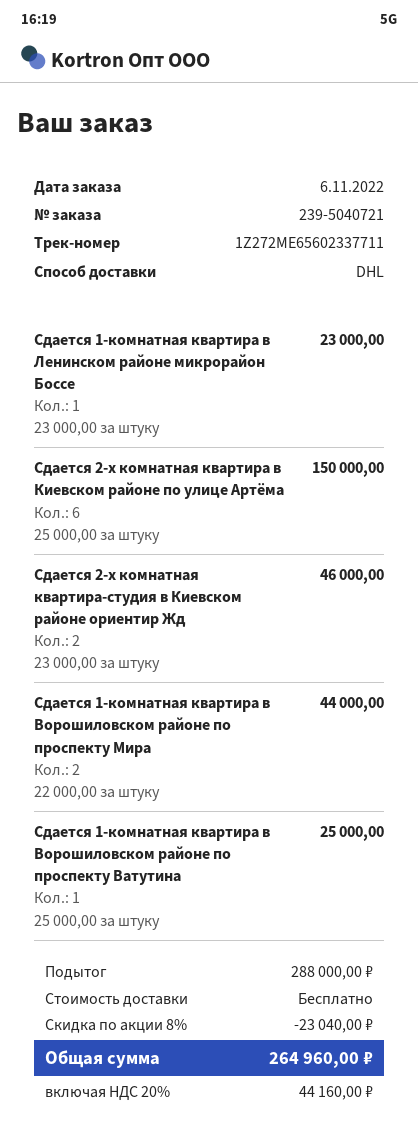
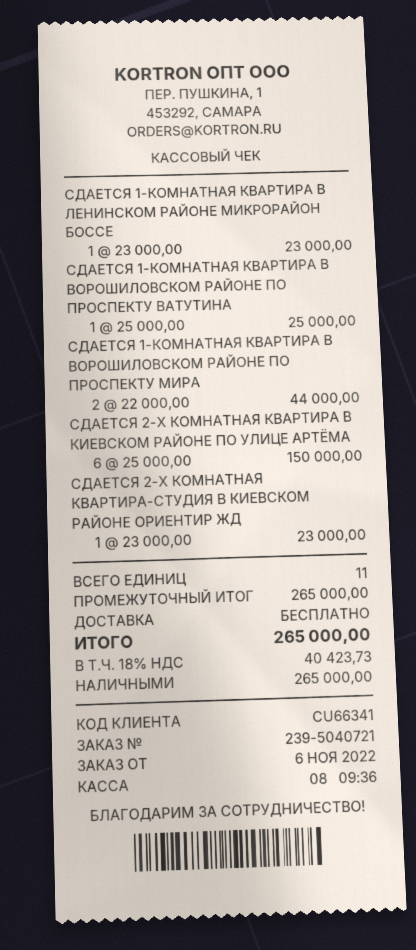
Сдается 2-х комнатная квартира-студия в Киевском районе ориентир Жд: 2 x 23000.00 = 46000.00 -> 1 x 23000.00 = 23000.00
subtotal: 288000.00 -> 265000.00
discount: 8% = 23040.00 -> none
tax: 20% = 44160.00 -> 18% = 40423.73
total: 264960.00 -> 265000.00

